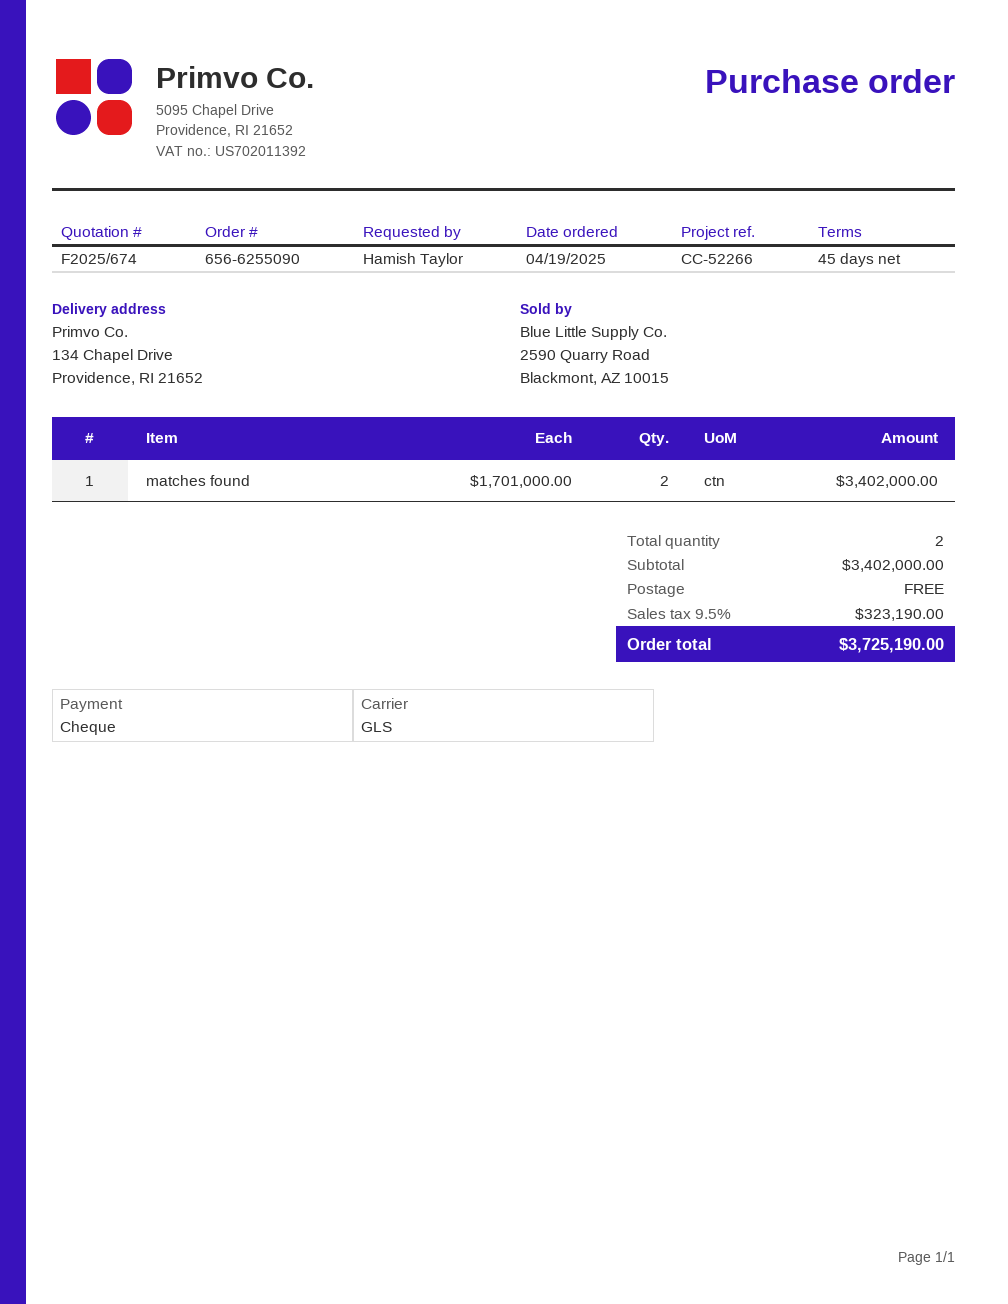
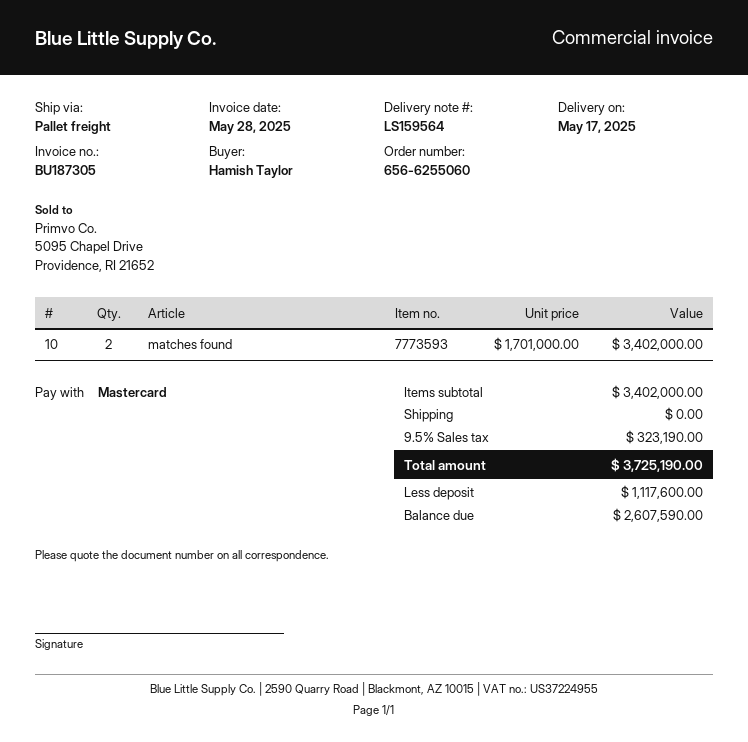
order number: 656-6255090 -> 656-6255060
payment method: cheque -> Mastercard
shipping method: GLS -> pallet freight

